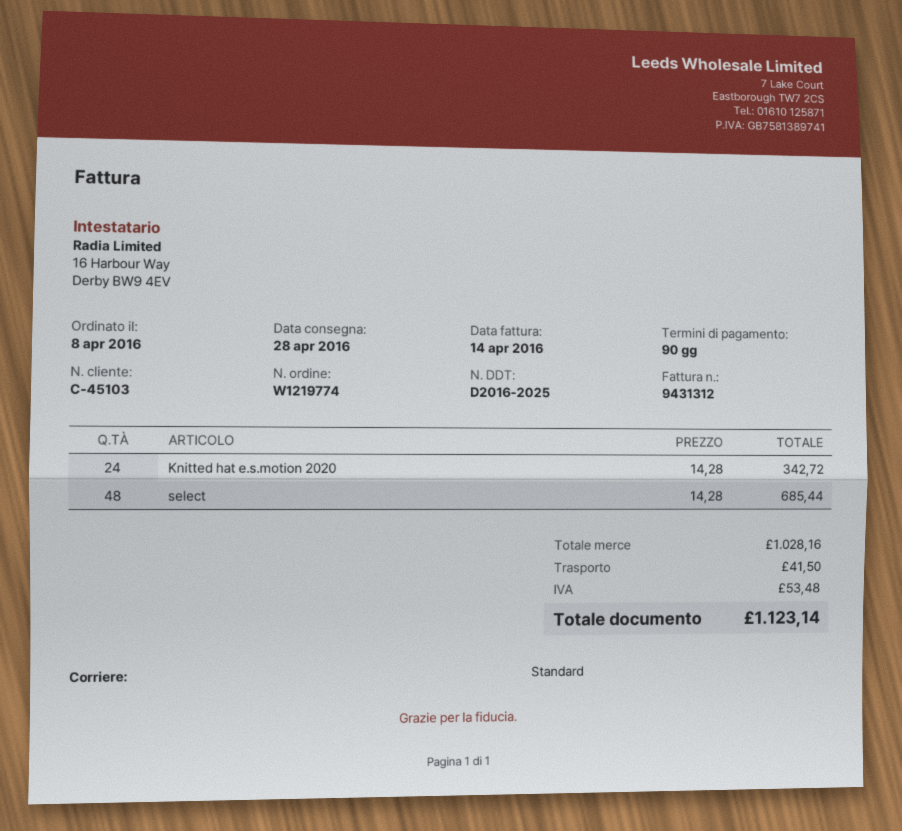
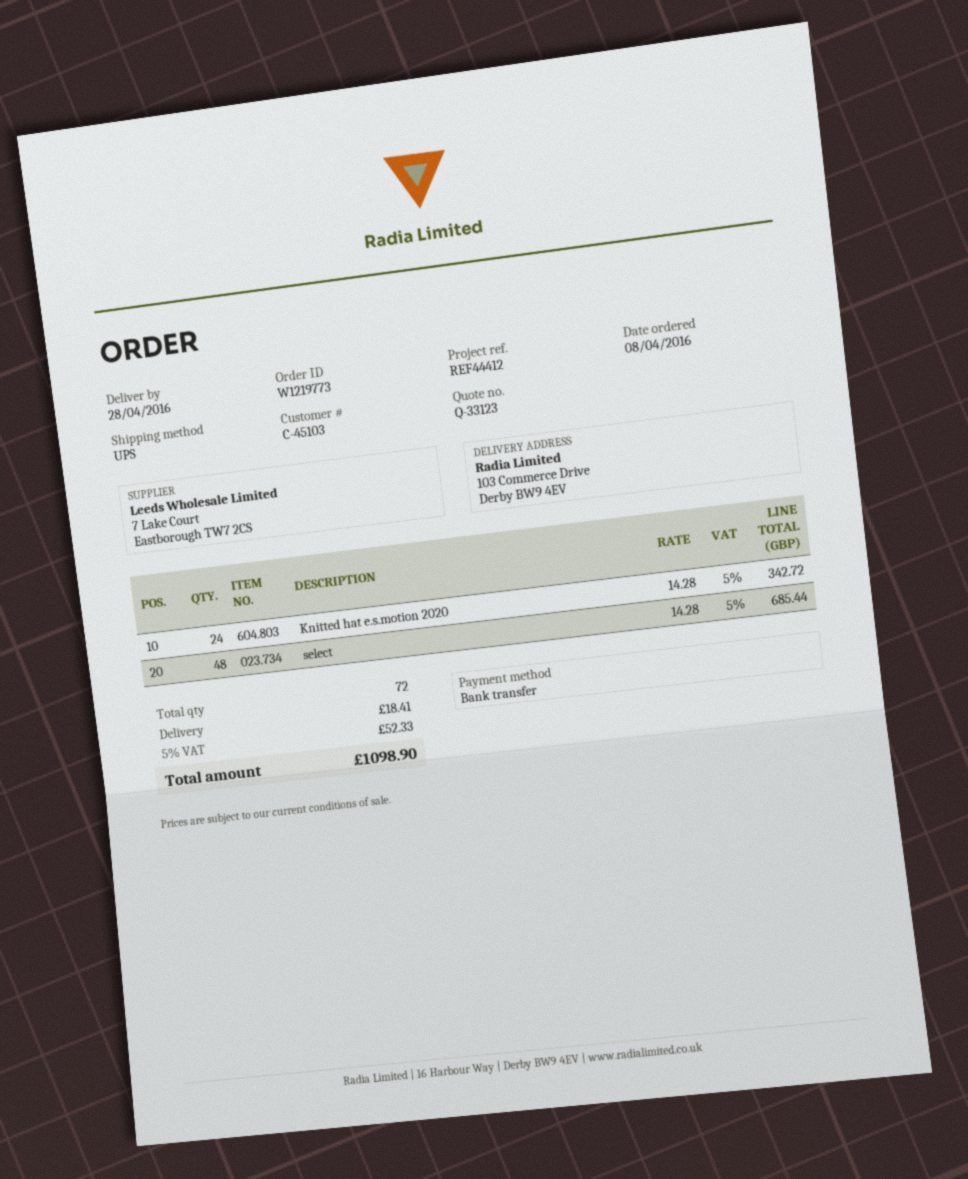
order number: W1219774 -> W1219773
shipping method: standard -> UPS
shipping: 41.50 -> 18.41
tax: 53.48 -> 52.33
total: 1123.14 -> 1098.90

